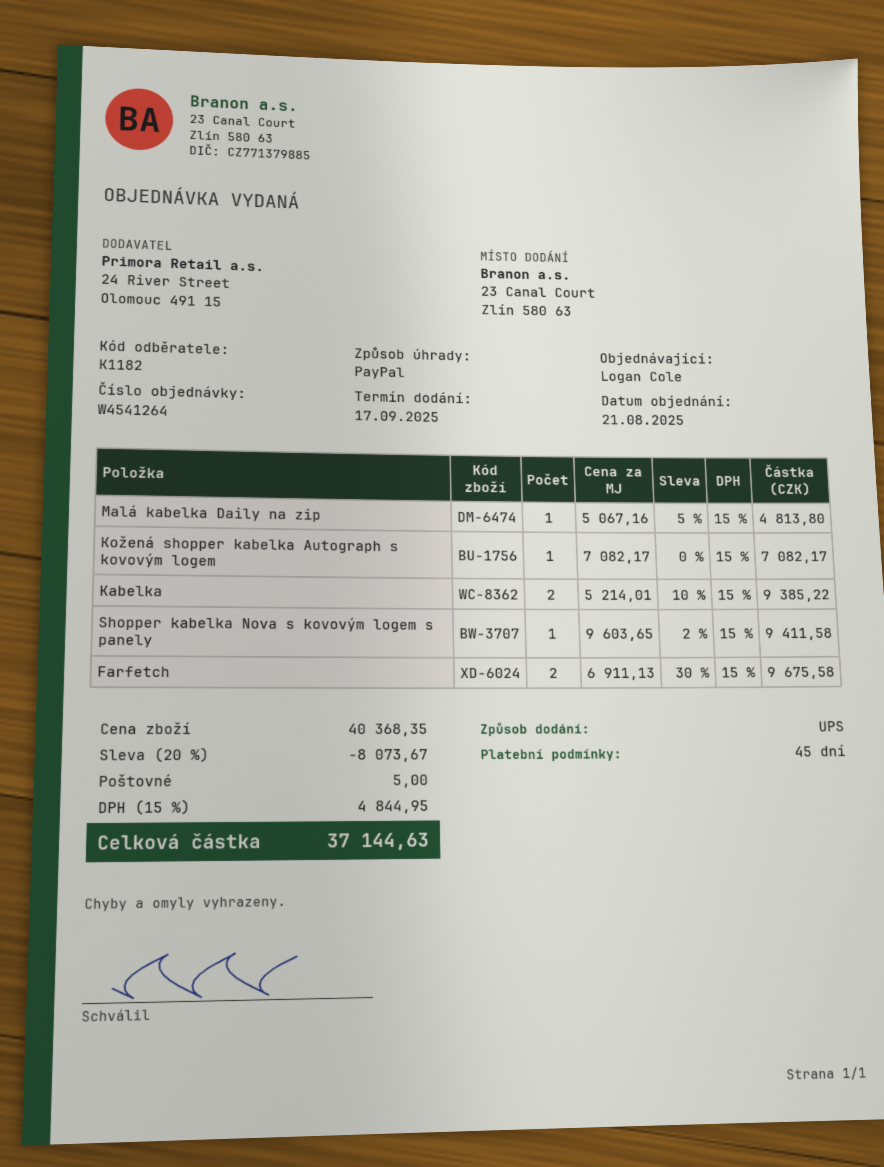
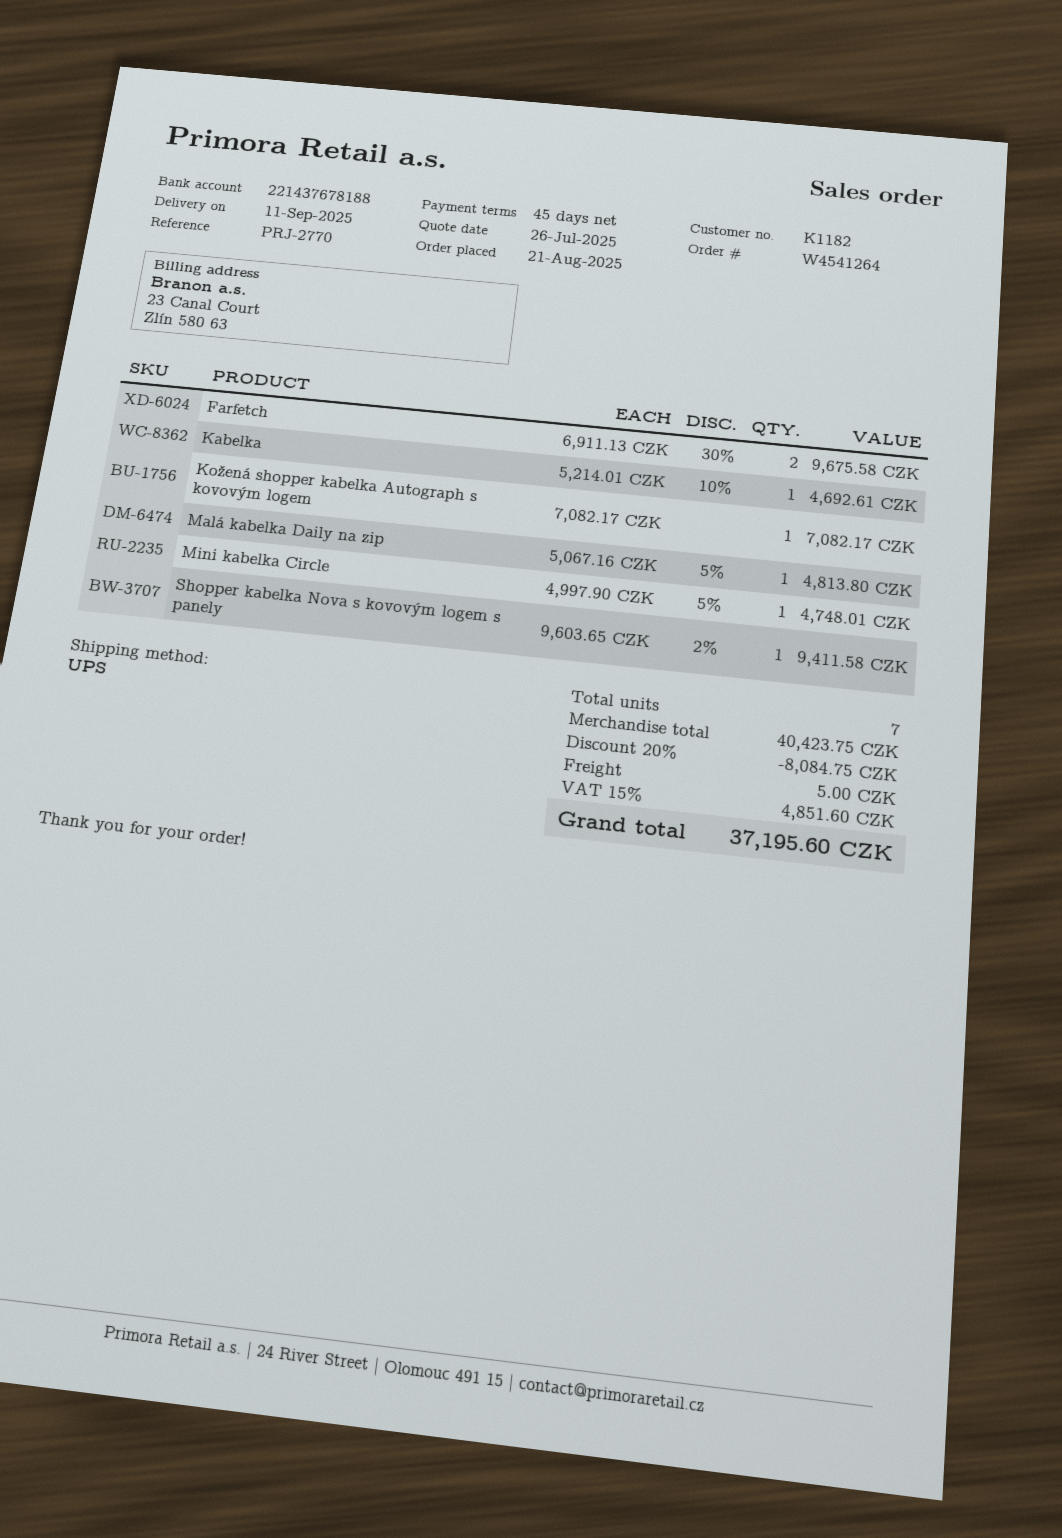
delivery date: 2025-09-17 -> 2025-09-11
Kabelka: 2 x 5214.01 - 10% = 9385.22 -> 1 x 5214.01 - 10% = 4692.61
Mini kabelka Circle: none -> 1 x 4997.90 - 5% = 4748.01
subtotal: 40368.35 -> 40423.75
discount: 20% = 8073.67 -> 20% = 8084.75
tax: 15% = 4844.95 -> 15% = 4851.60
total: 37144.63 -> 37195.60

